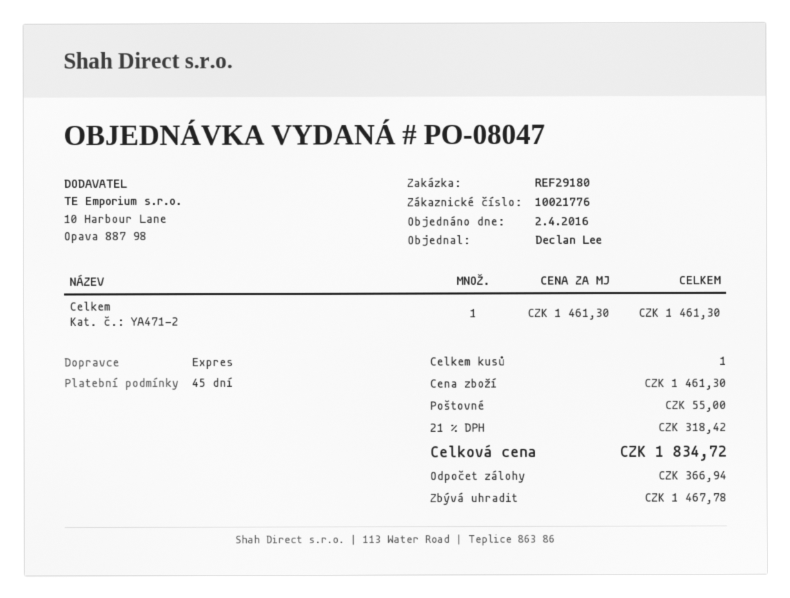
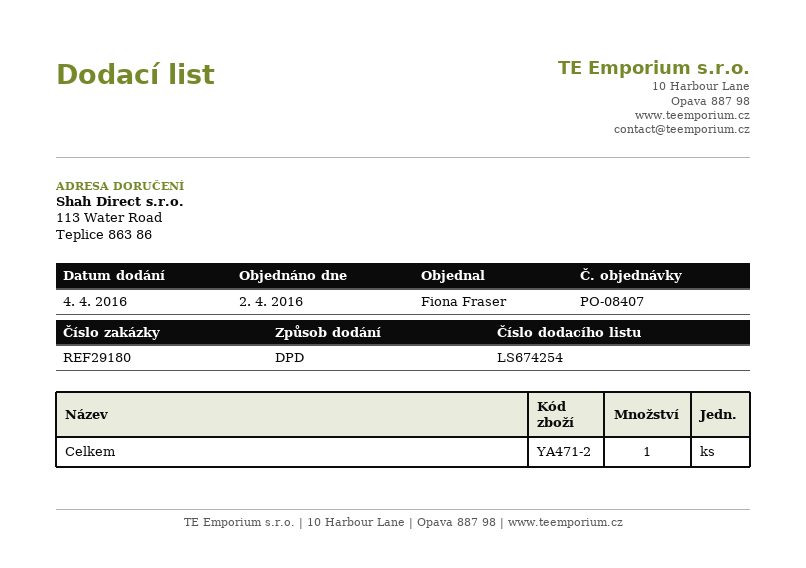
order number: PO-08047 -> PO-08407
ordered by: Declan Lee -> Fiona Fraser
shipping method: express -> DPD

